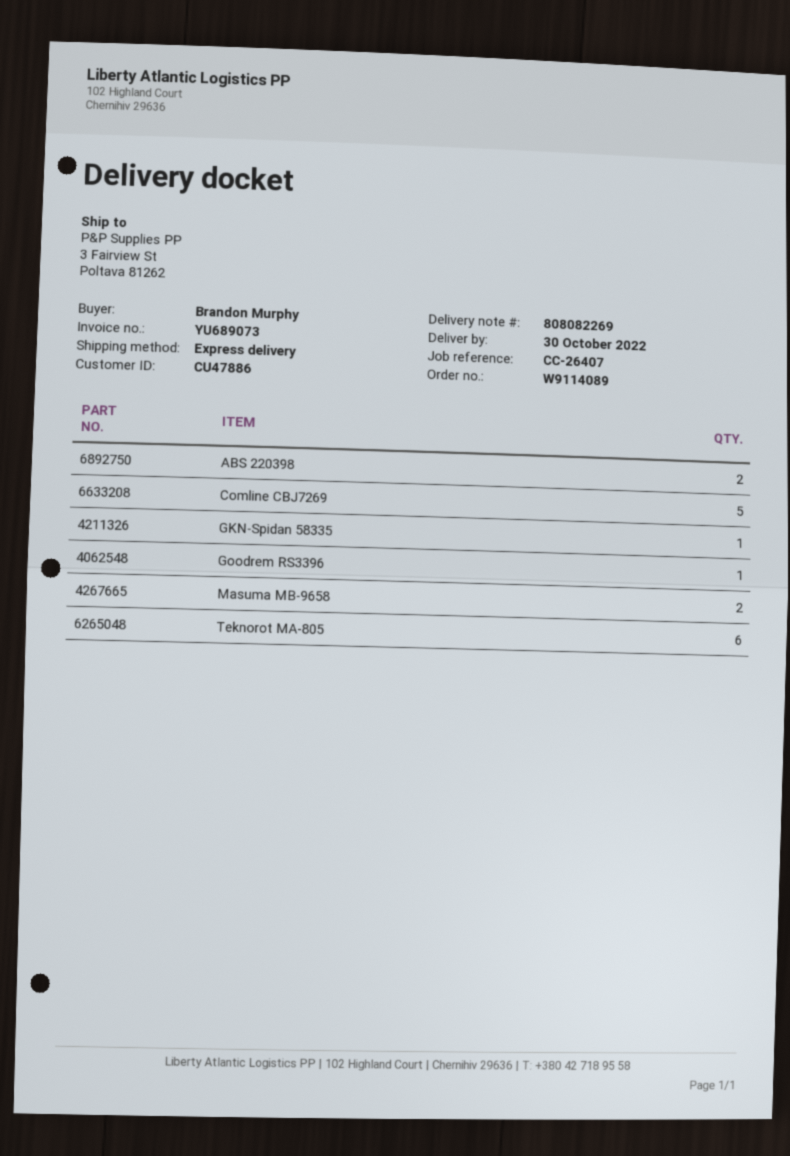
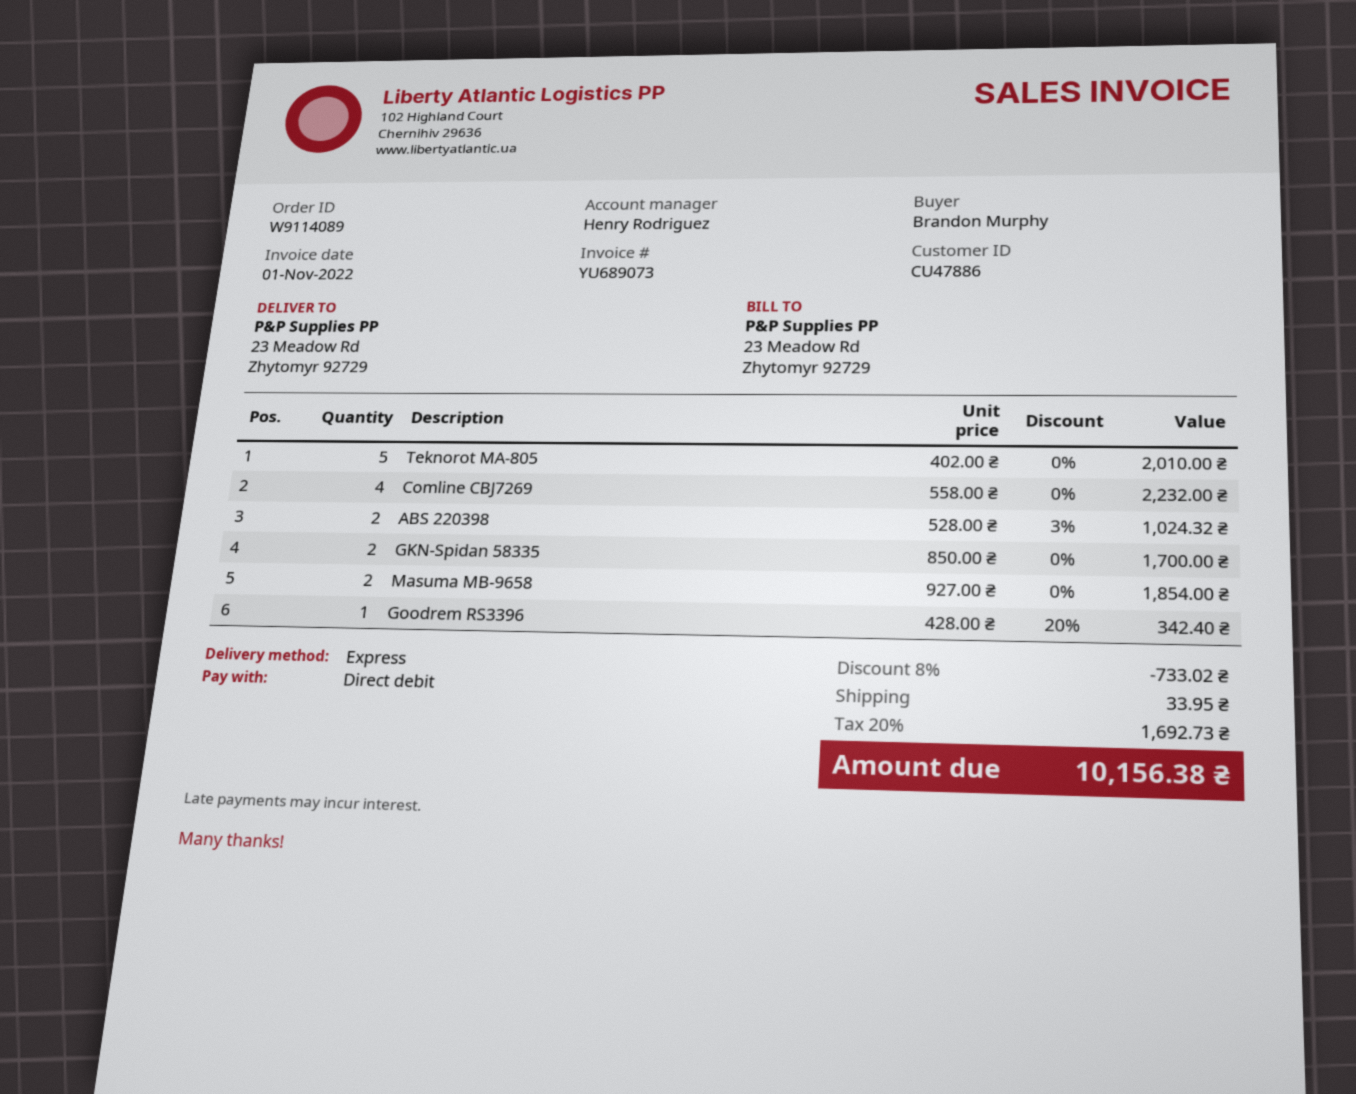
ship to: 3 Fairview St, Poltava 81262 -> 23 Meadow Rd, Zhytomyr 92729
Comline CBJ7269: 5 -> 4
GKN-Spidan 58335: 1 -> 2
Teknorot MA-805: 6 -> 5

